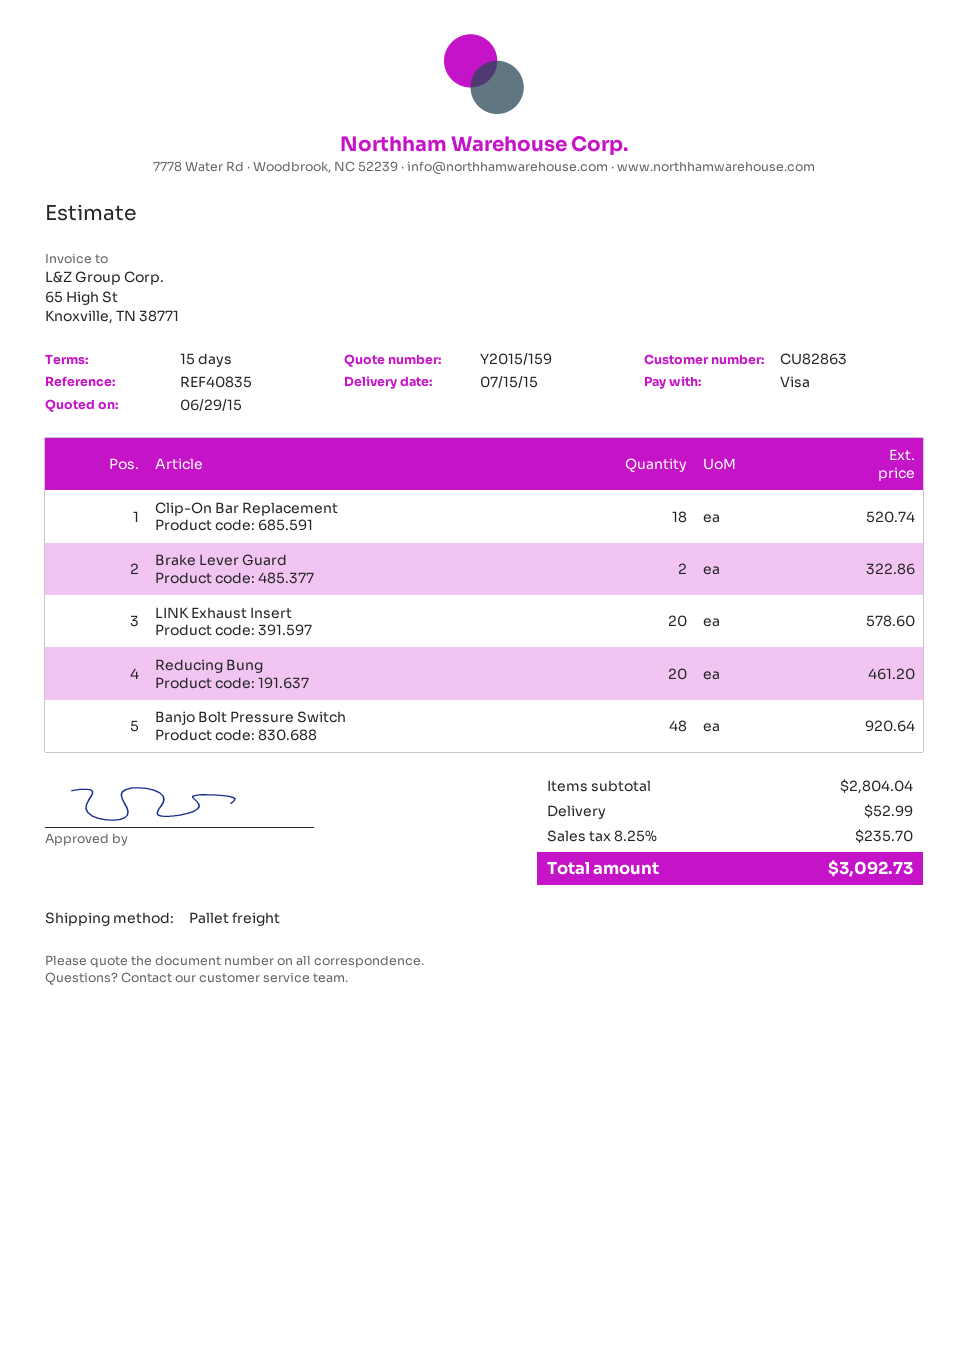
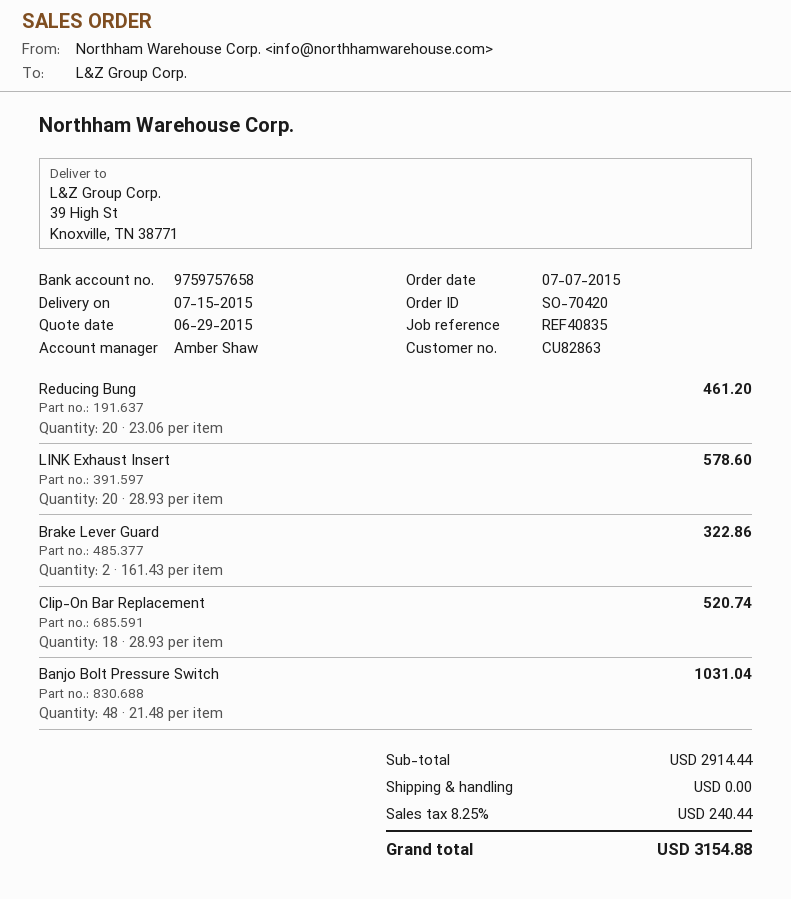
Banjo Bolt Pressure Switch: 48 for 920.64 -> 48 for 1031.04
subtotal: 2804.04 -> 2914.44
shipping: 52.99 -> 0.00
tax: 8.25% = 235.70 -> 8.25% = 240.44
total: 3092.73 -> 3154.88

